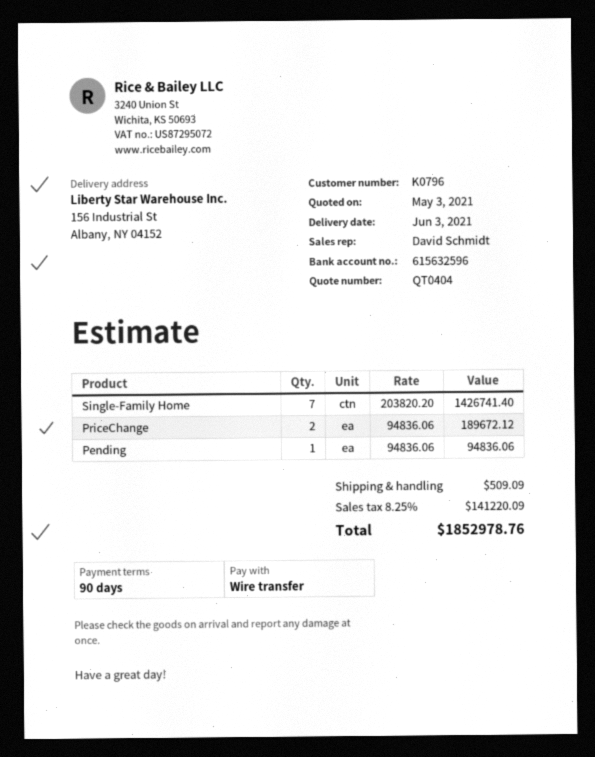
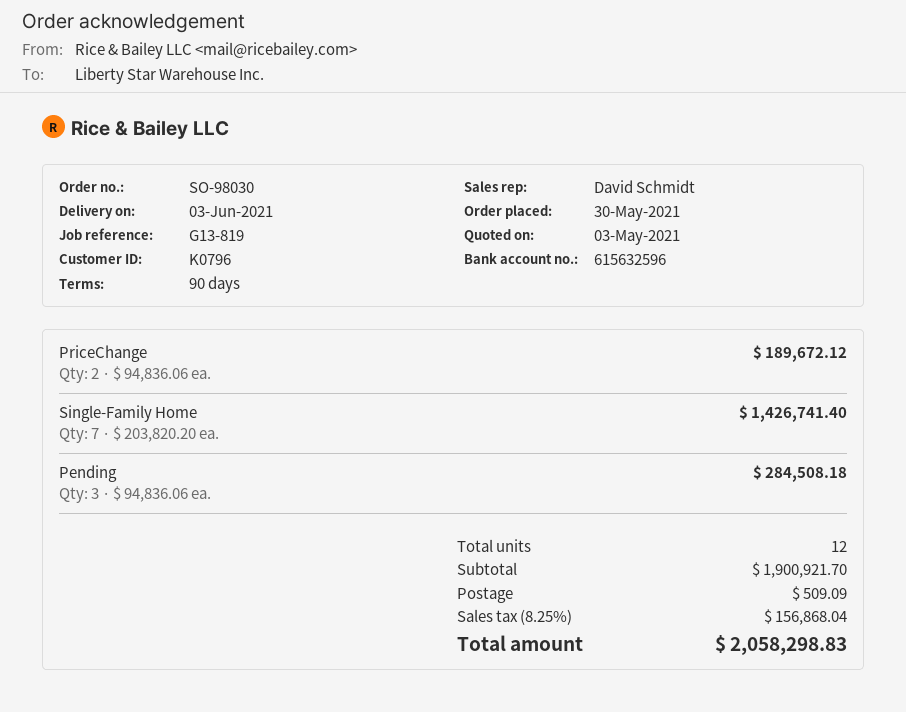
Pending: 1 x 94836.06 = 94836.06 -> 3 x 94836.06 = 284508.18
tax: 8.25% = 141220.09 -> 8.25% = 156868.04
total: 1852978.76 -> 2058298.83

